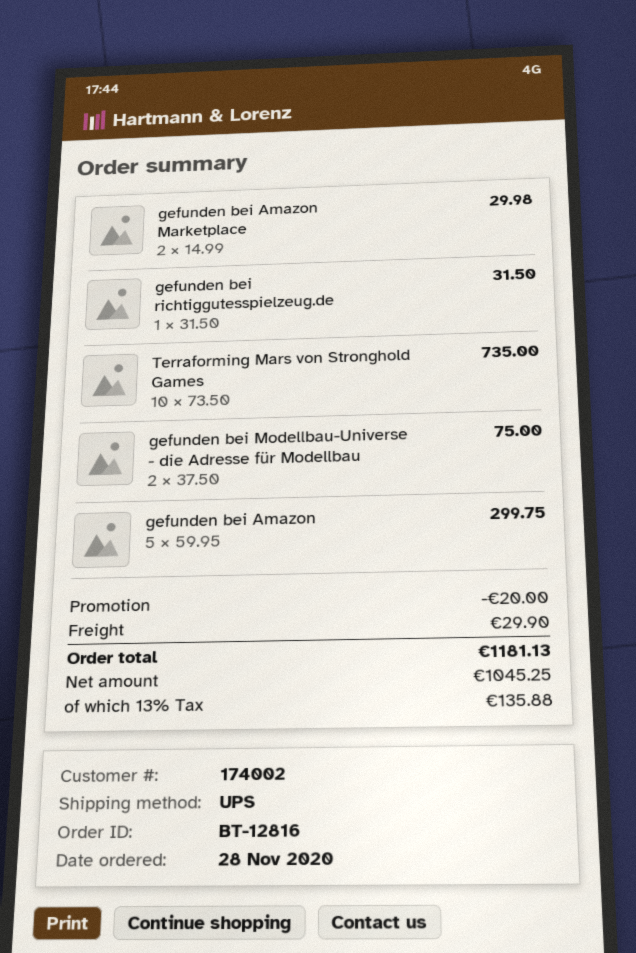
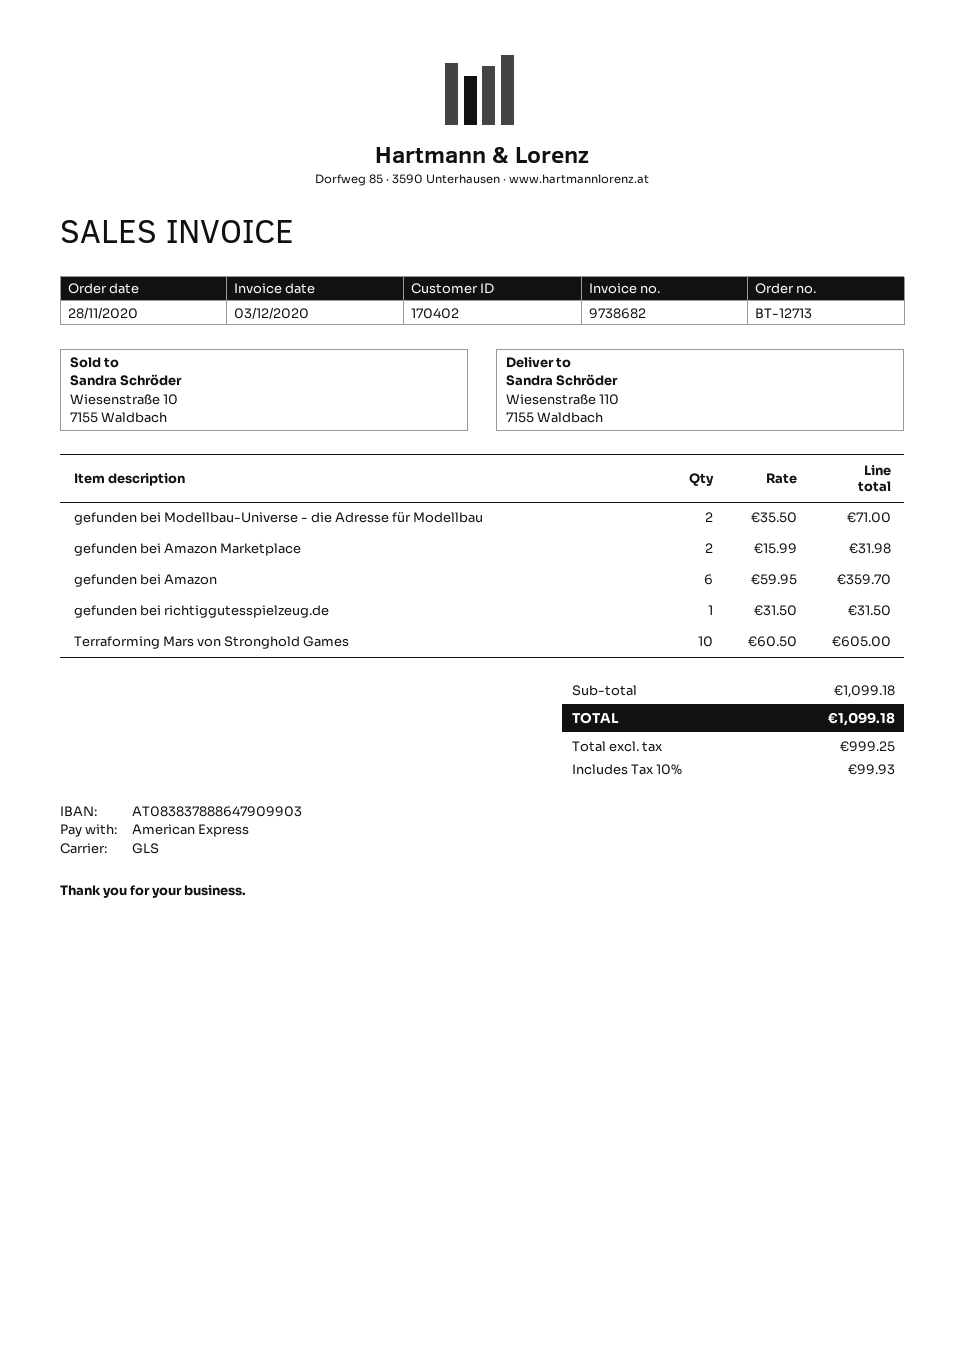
order number: BT-12816 -> BT-12713
customer number: 174002 -> 170402
shipping method: UPS -> GLS
gefunden bei Amazon Marketplace: 2 x 14.99 = 29.98 -> 2 x 15.99 = 31.98
Terraforming Mars von Stronghold Games: 10 x 73.50 = 735.00 -> 10 x 60.50 = 605.00
gefunden bei Modellbau-Universe - die Adresse für Modellbau: 2 x 37.50 = 75.00 -> 2 x 35.50 = 71.00
gefunden bei Amazon: 5 x 59.95 = 299.75 -> 6 x 59.95 = 359.70
discount: 20.00 -> none
shipping: 29.90 -> none
net: 1045.25 -> 999.25
tax: 13% = 135.88 -> 10% = 99.93
total: 1181.13 -> 1099.18

